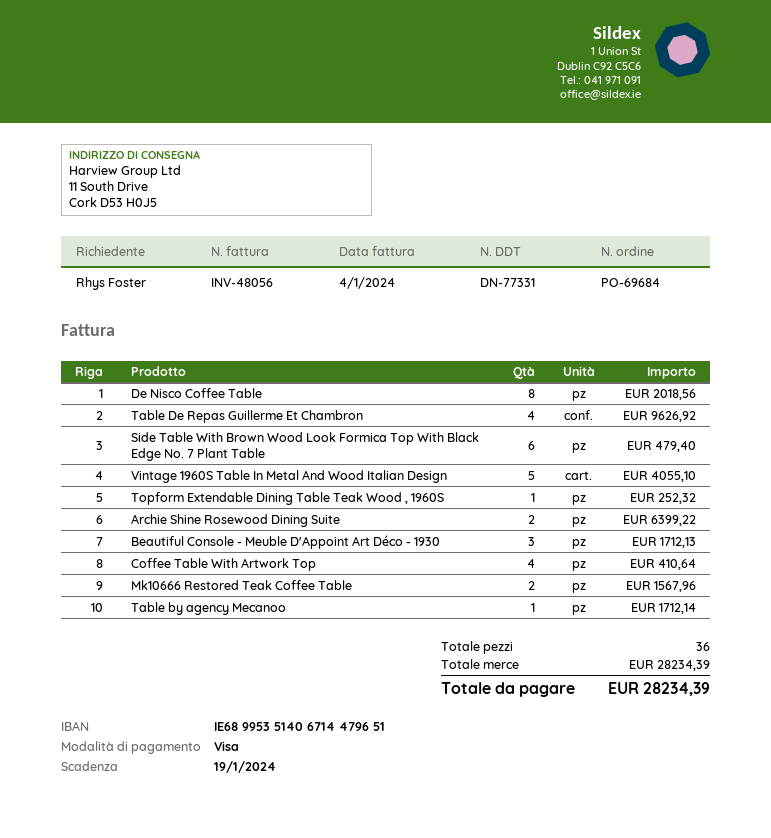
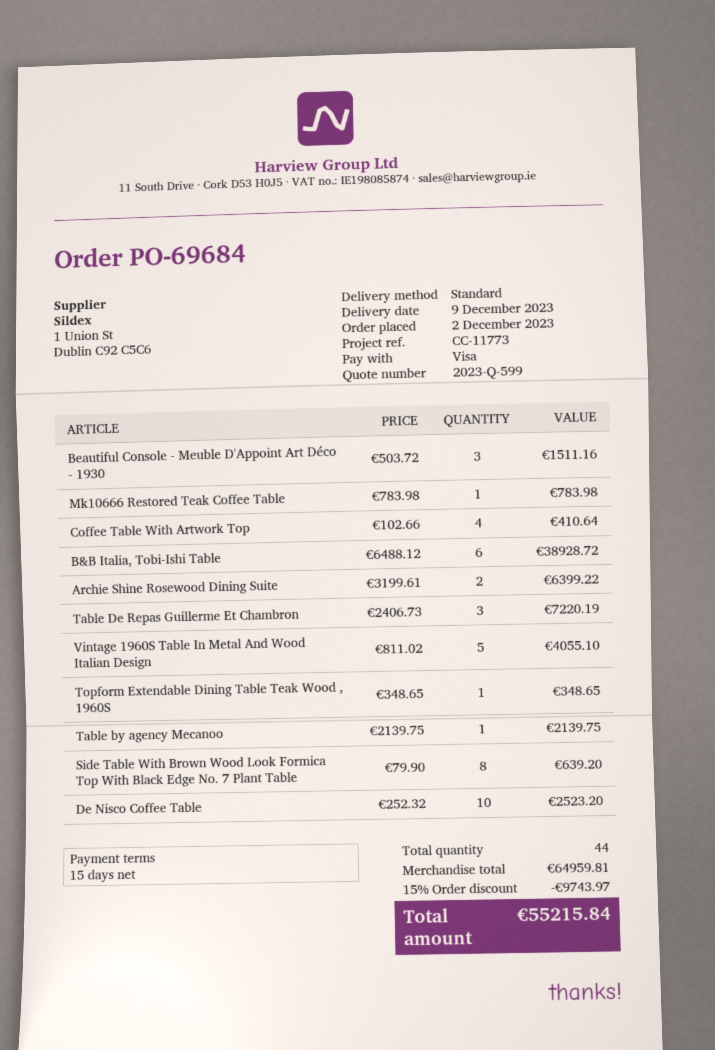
De Nisco Coffee Table: 8 for 2018.56 -> 10 for 2523.20
Table De Repas Guillerme Et Chambron: 4 for 9626.92 -> 3 for 7220.19
Side Table With Brown Wood Look Formica Top With Black Edge No. 7 Plant Table: 6 for 479.40 -> 8 for 639.20
Topform Extendable Dining Table Teak Wood , 1960S: 1 for 252.32 -> 1 for 348.65
Beautiful Console - Meuble D'Appoint Art Déco - 1930: 3 for 1712.13 -> 3 for 1511.16
Mk10666 Restored Teak Coffee Table: 2 for 1567.96 -> 1 for 783.98
Table by agency Mecanoo: 1 for 1712.14 -> 1 for 2139.75
B&B Italia, Tobi-Ishi Table: none -> 6 for 38928.72
total quantity: 36 -> 44
subtotal: 28234.39 -> 64959.81
discount: none -> 15% = 9743.97
total: 28234.39 -> 55215.84

